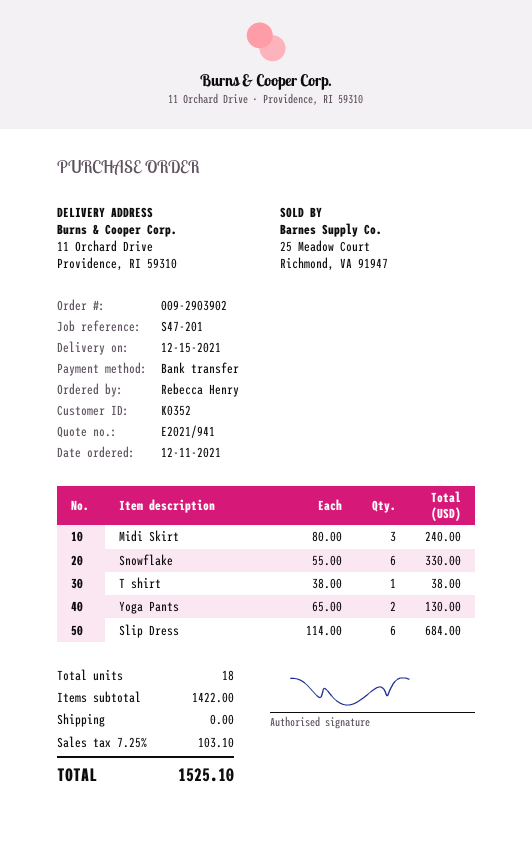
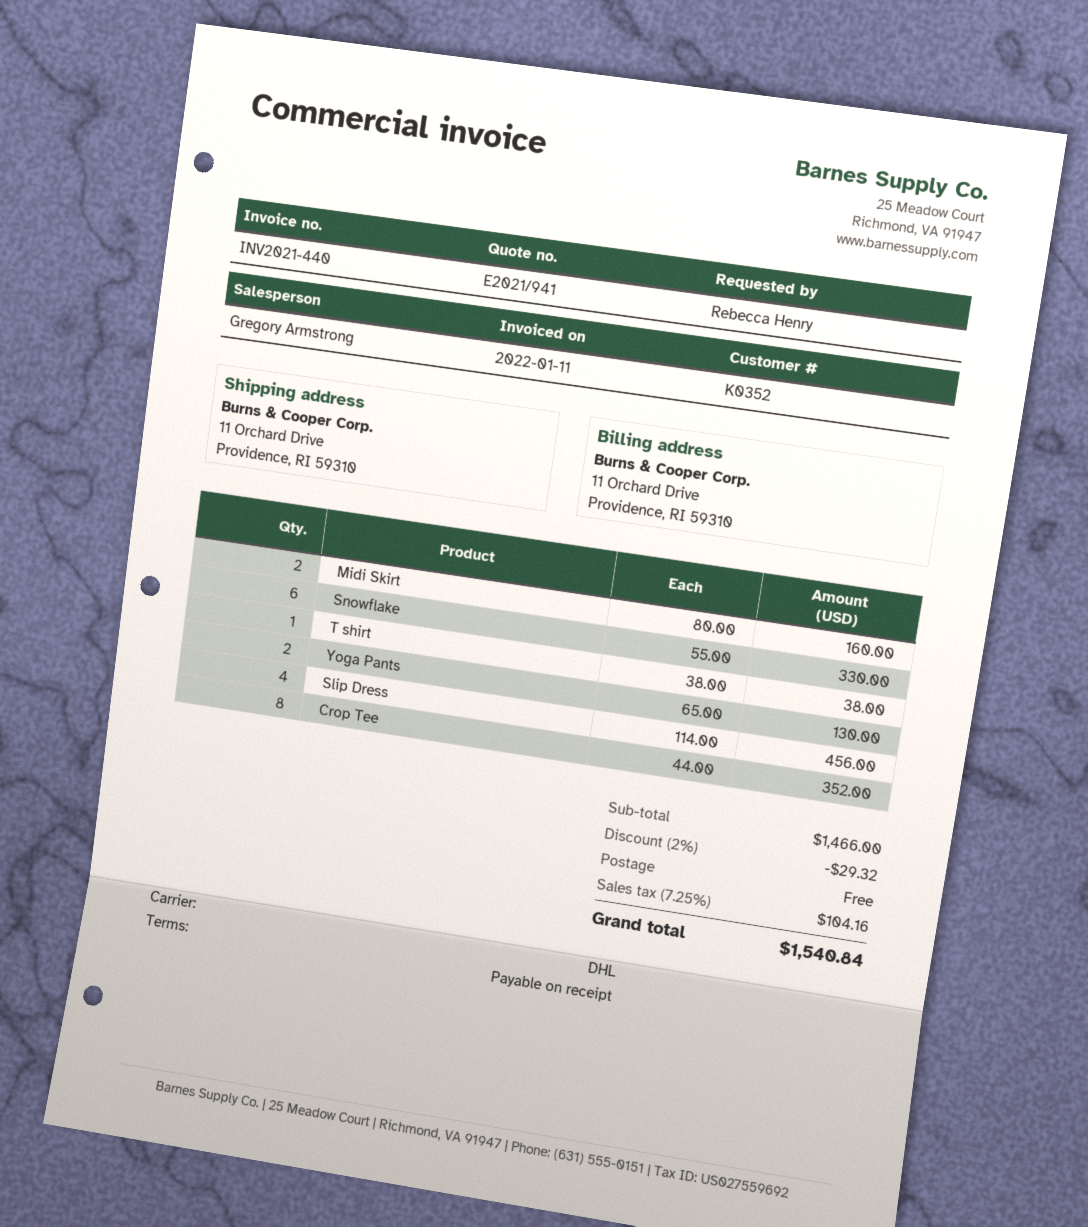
Midi Skirt: 3 x 80.00 = 240.00 -> 2 x 80.00 = 160.00
Slip Dress: 6 x 114.00 = 684.00 -> 4 x 114.00 = 456.00
Crop Tee: none -> 8 x 44.00 = 352.00
subtotal: 1422.00 -> 1466.00
discount: none -> 2% = 29.32
tax: 7.25% = 103.10 -> 7.25% = 104.16
total: 1525.10 -> 1540.84

